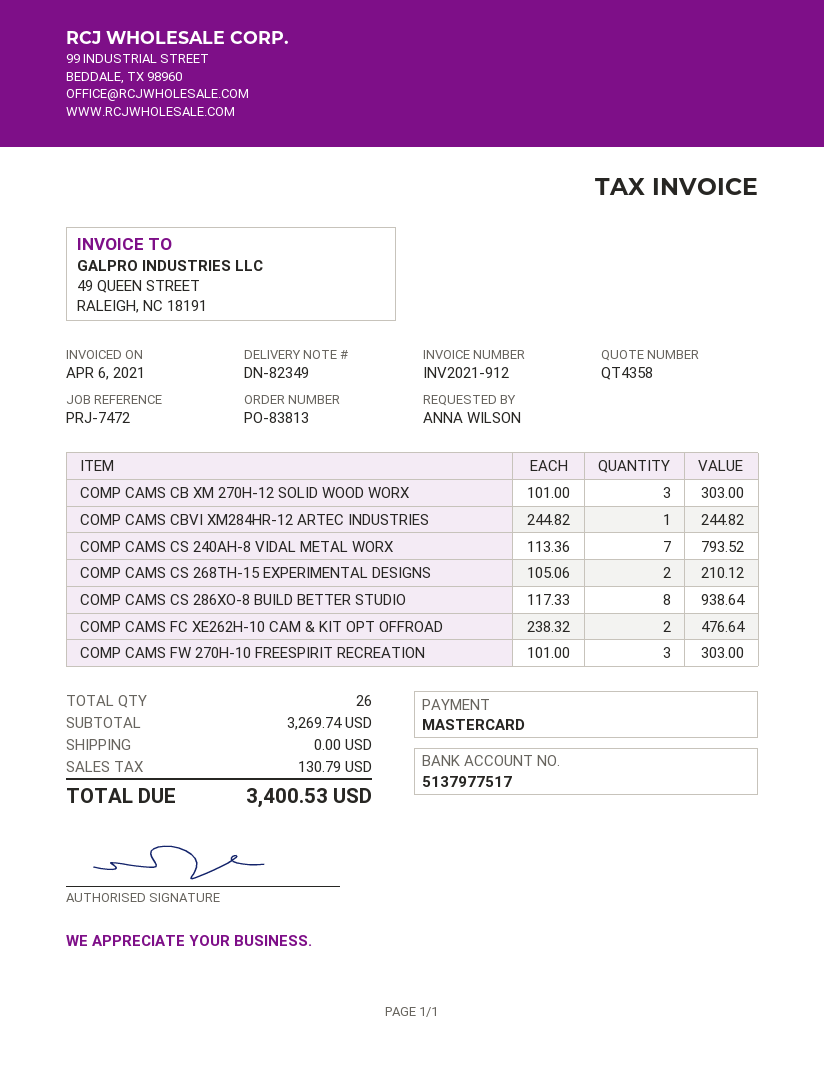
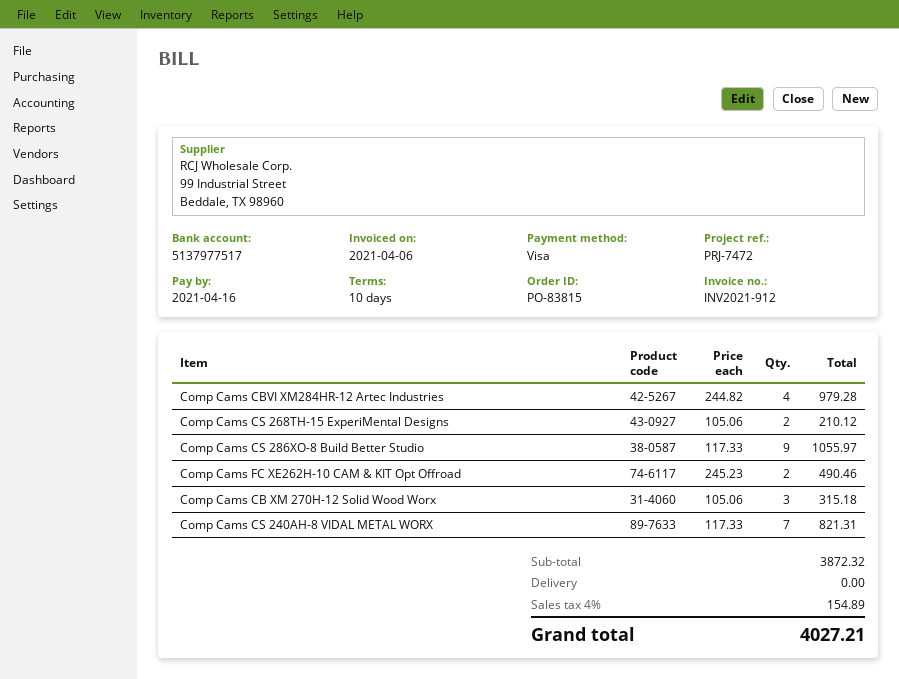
order number: PO-83813 -> PO-83815
payment method: Mastercard -> Visa
COMP CAMS CB XM 270H-12 SOLID WOOD WORX: 3 x 101.00 = 303.00 -> 3 x 105.06 = 315.18
COMP CAMS CBVI XM284HR-12 ARTEC INDUSTRIES: 1 x 244.82 = 244.82 -> 4 x 244.82 = 979.28
COMP CAMS CS 240AH-8 VIDAL METAL WORX: 7 x 113.36 = 793.52 -> 7 x 117.33 = 821.31
COMP CAMS CS 286XO-8 BUILD BETTER STUDIO: 8 x 117.33 = 938.64 -> 9 x 117.33 = 1055.97
COMP CAMS FC XE262H-10 CAM & KIT OPT OFFROAD: 2 x 238.32 = 476.64 -> 2 x 245.23 = 490.46
COMP CAMS FW 270H-10 FREESPIRIT RECREATION: 3 x 101.00 = 303.00 -> none
subtotal: 3269.74 -> 3872.32
tax: 130.79 -> 154.89
total: 3400.53 -> 4027.21

